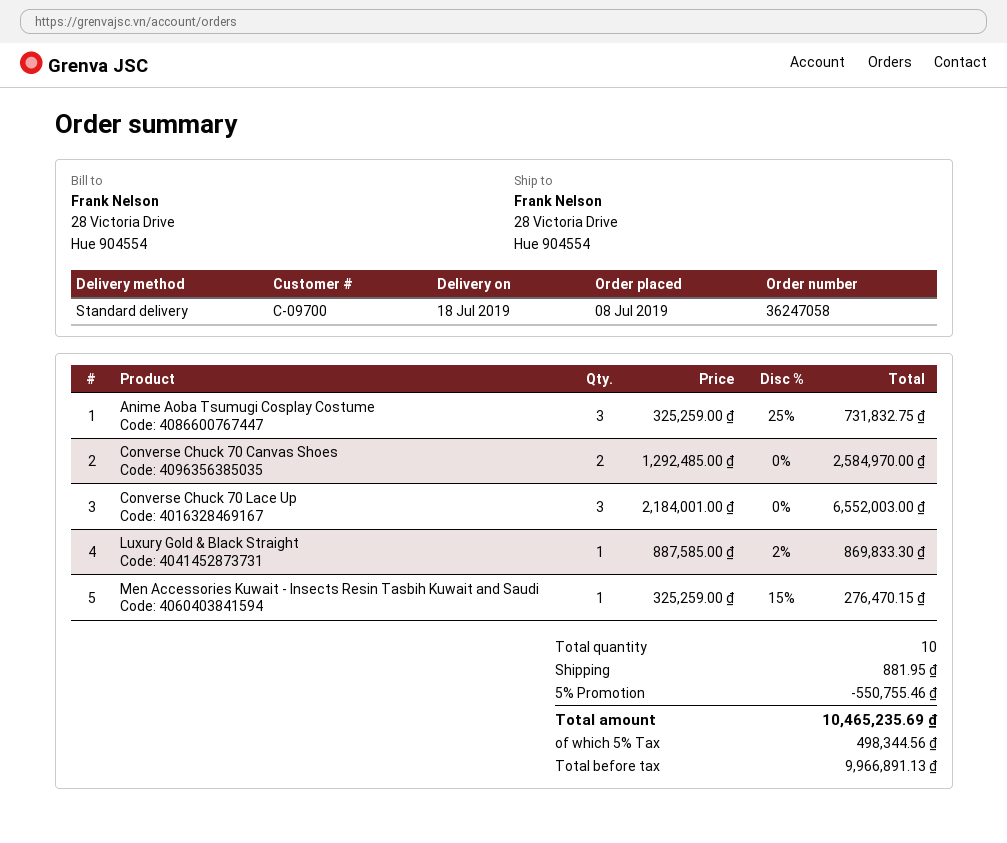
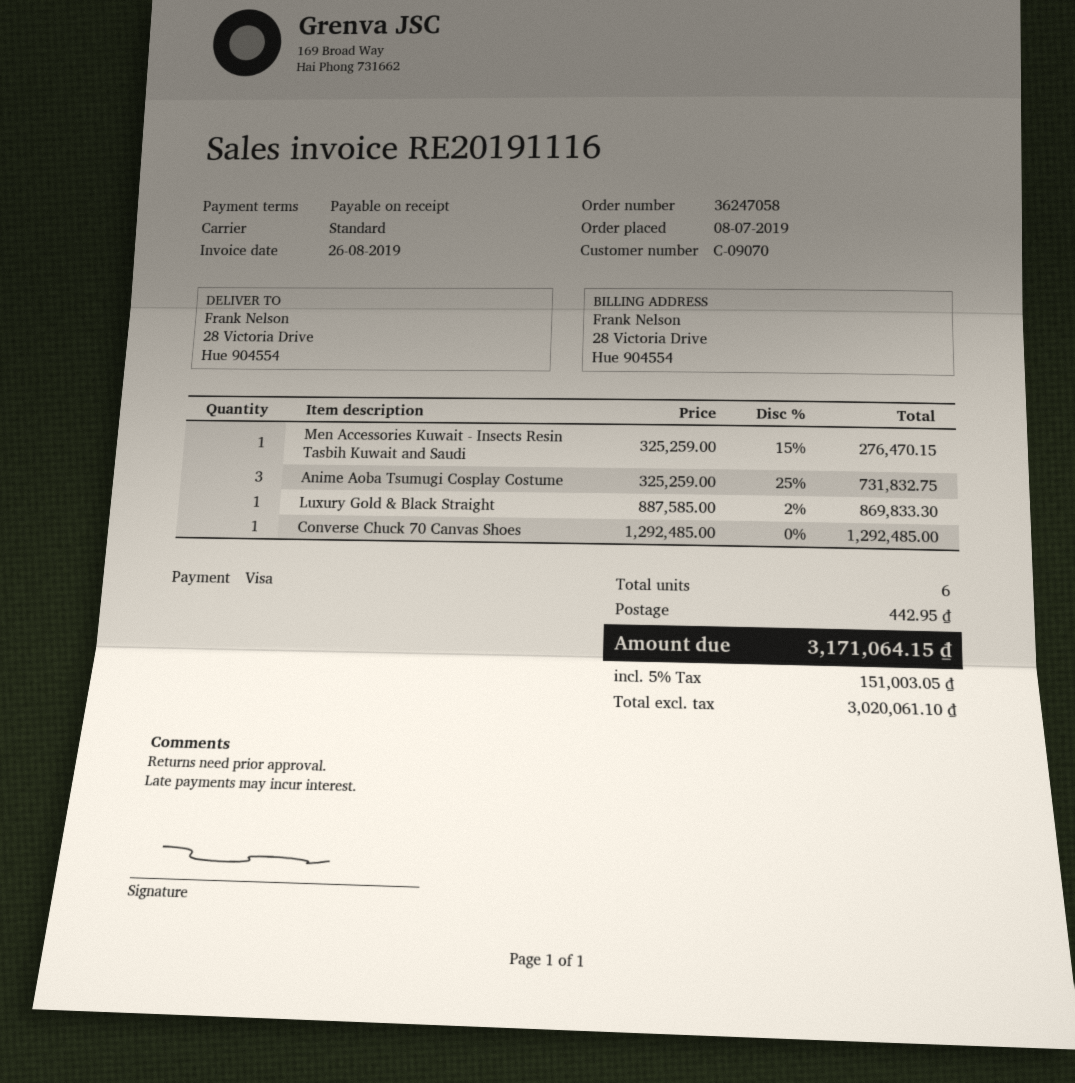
customer number: C-09700 -> C-09070
Converse Chuck 70 Canvas Shoes: 2 x 1292485.00 = 2584970.00 -> 1 x 1292485.00 = 1292485.00
Converse Chuck 70 Lace Up: 3 x 2184001.00 = 6552003.00 -> none
total quantity: 10 -> 6
discount: 5% = 550755.46 -> none
shipping: 881.95 -> 442.95
net: 9966891.13 -> 3020061.10
tax: 5% = 498344.56 -> 5% = 151003.05
total: 10465235.69 -> 3171064.15

